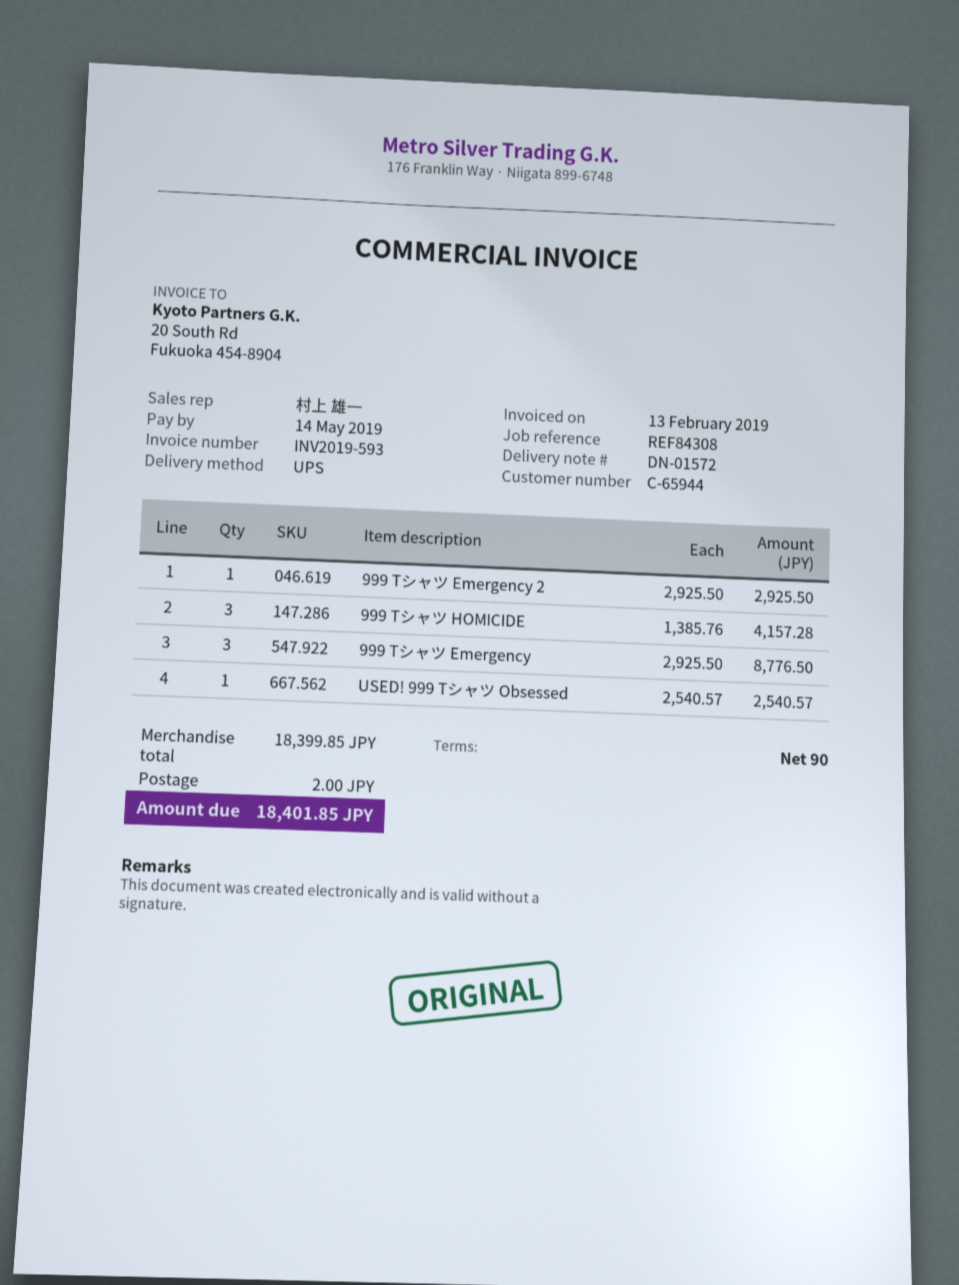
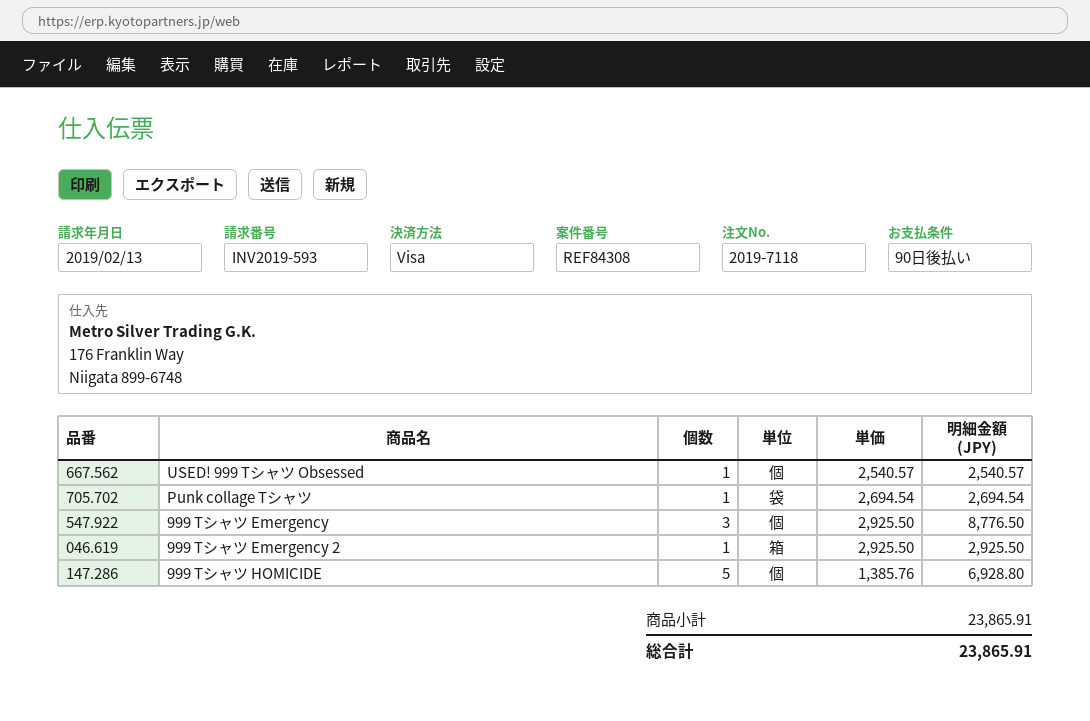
999 Tシャツ HOMICIDE: 3 x 1385.76 = 4157.28 -> 5 x 1385.76 = 6928.80
Punk collage Tシャツ: none -> 1 x 2694.54 = 2694.54
subtotal: 18399.85 -> 23865.91
shipping: 2.00 -> none
total: 18401.85 -> 23865.91

